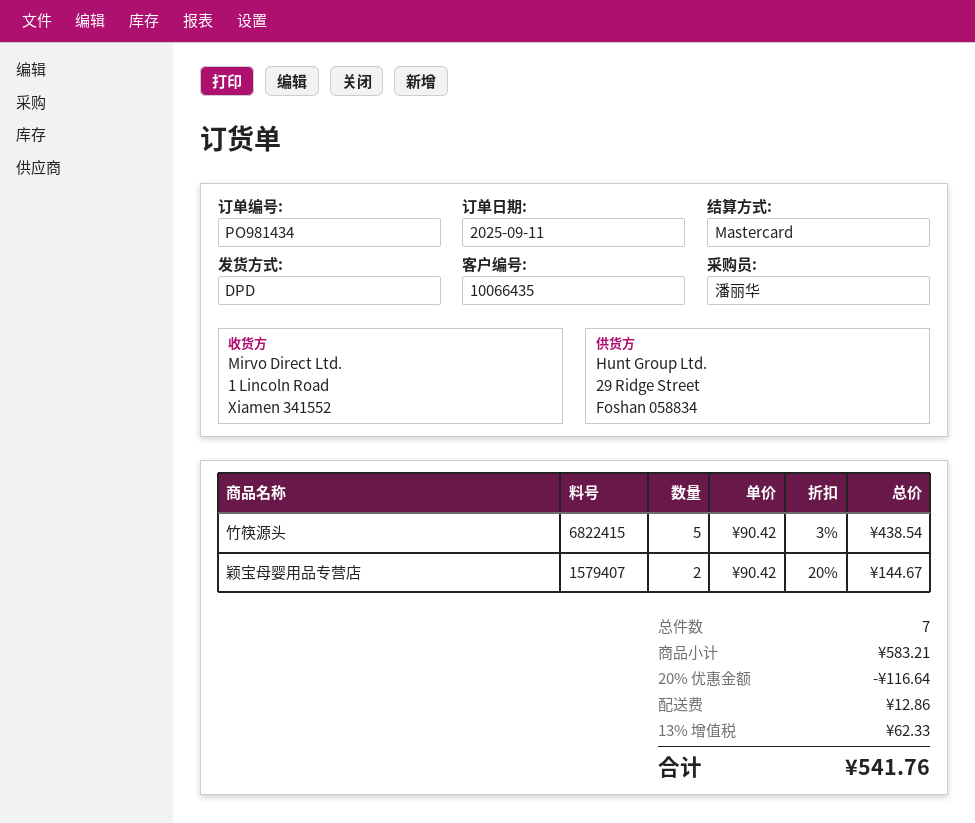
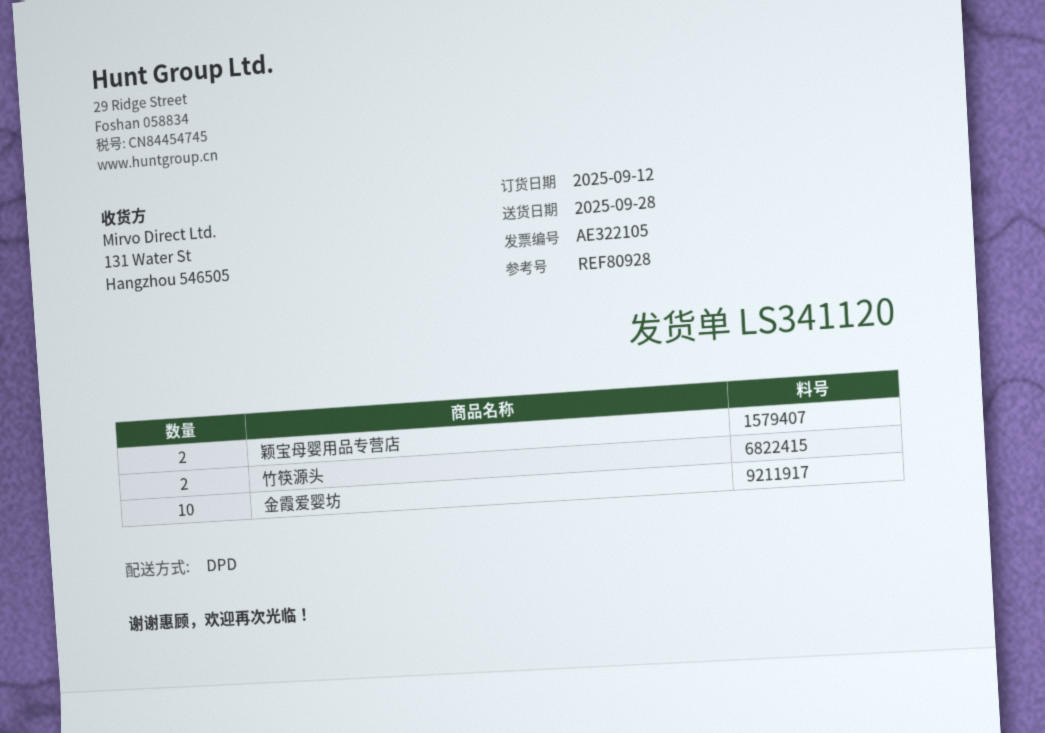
order date: 2025-09-11 -> 2025-09-12
ship to: 1 Lincoln Road, Xiamen 341552 -> 131 Water St, Hangzhou 546505
竹筷源头: 5 -> 2
金霞爱婴坊: none -> 10

